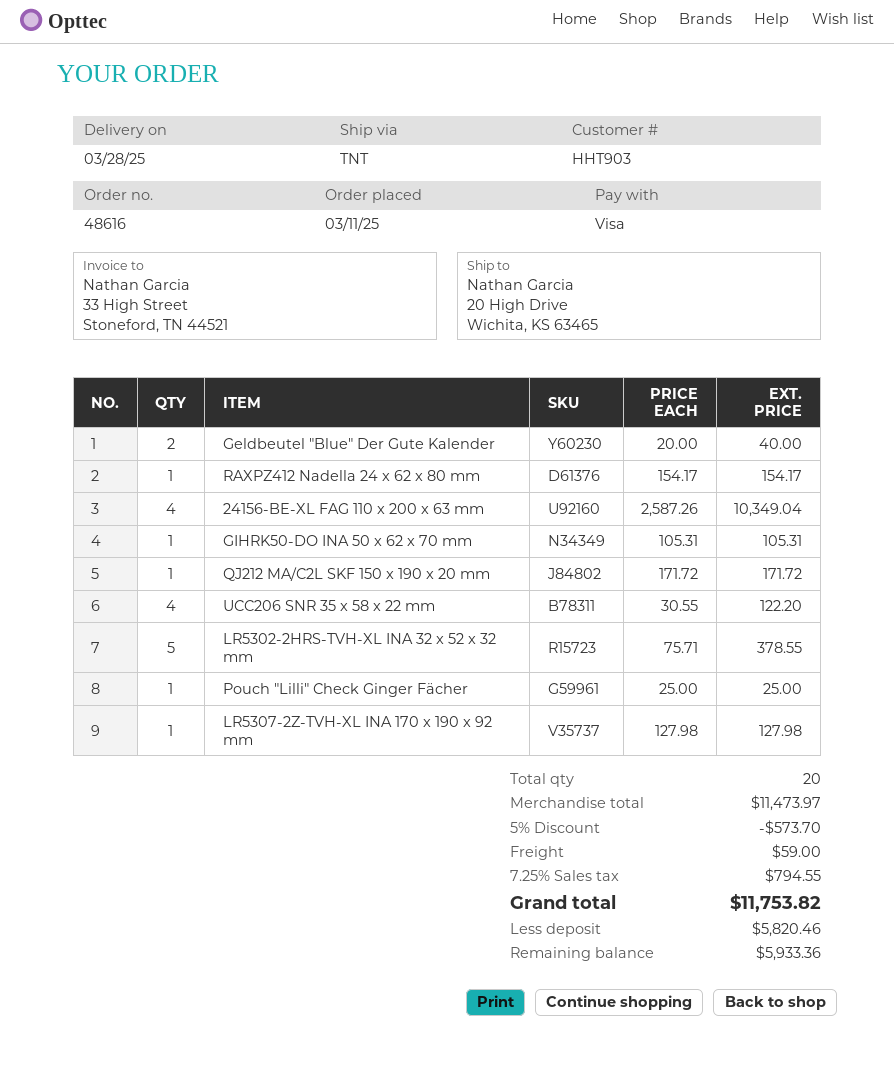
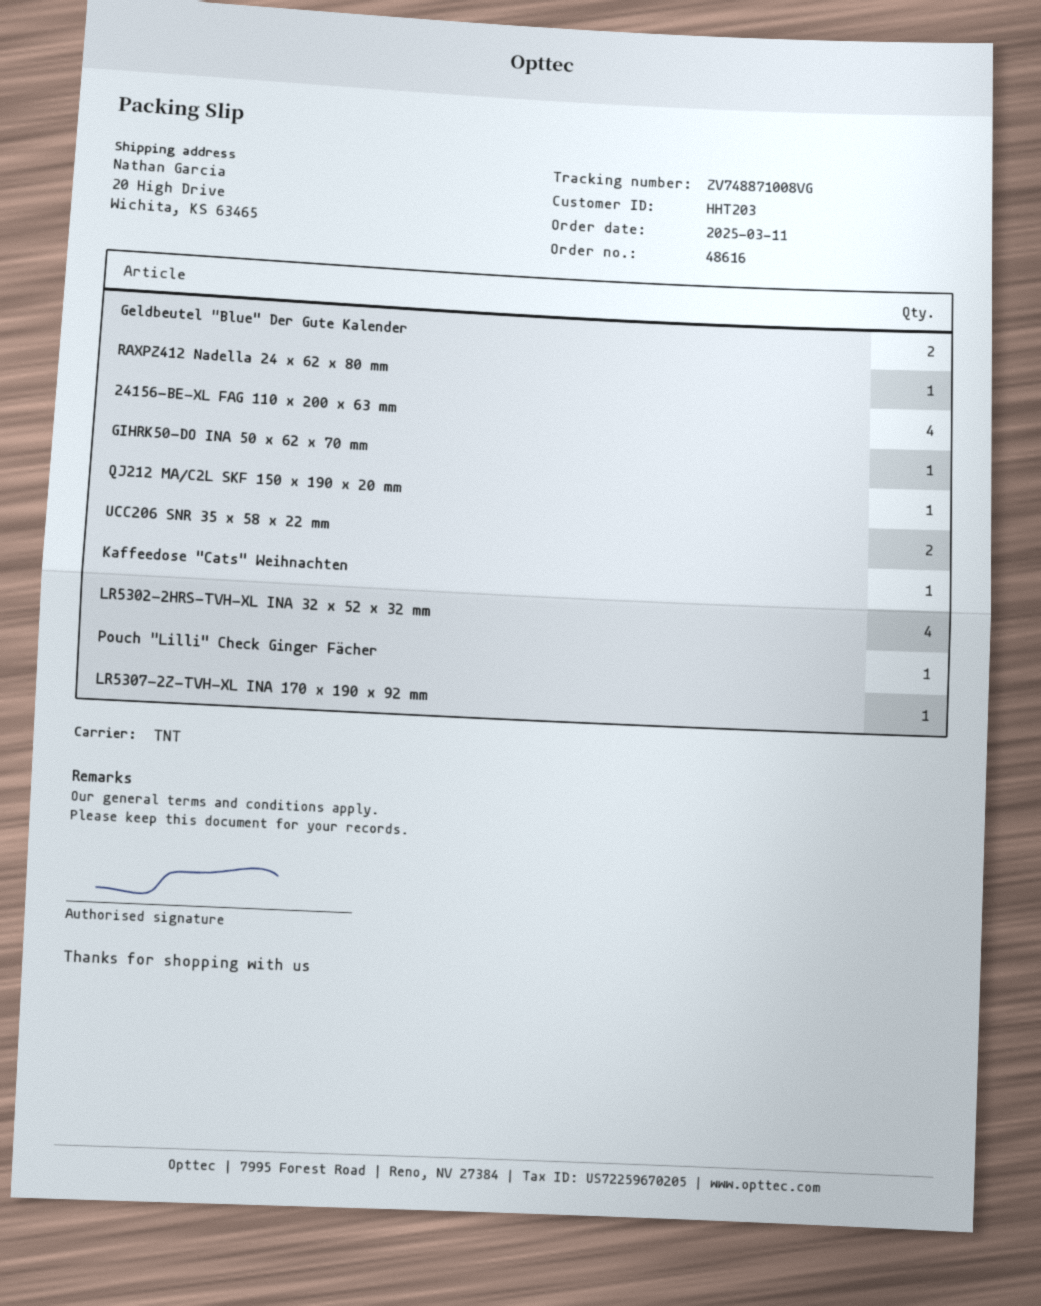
customer number: HHT903 -> HHT203
UCC206 SNR 35 x 58 x 22 mm: 4 -> 2
LR5302-2HRS-TVH-XL INA 32 x 52 x 32 mm: 5 -> 4
Kaffeedose "Cats" Weihnachten: none -> 1

